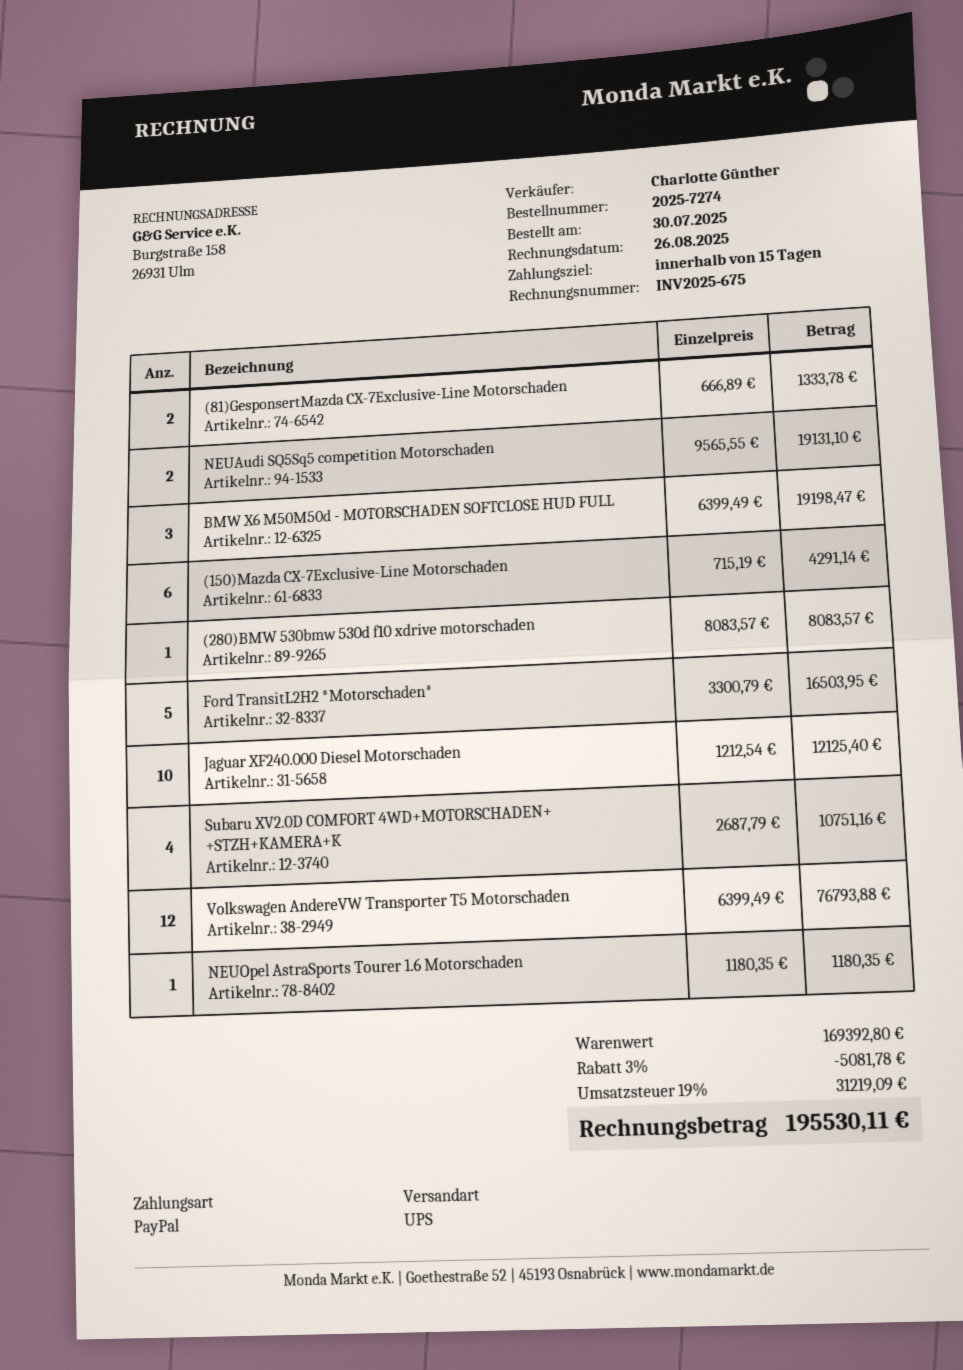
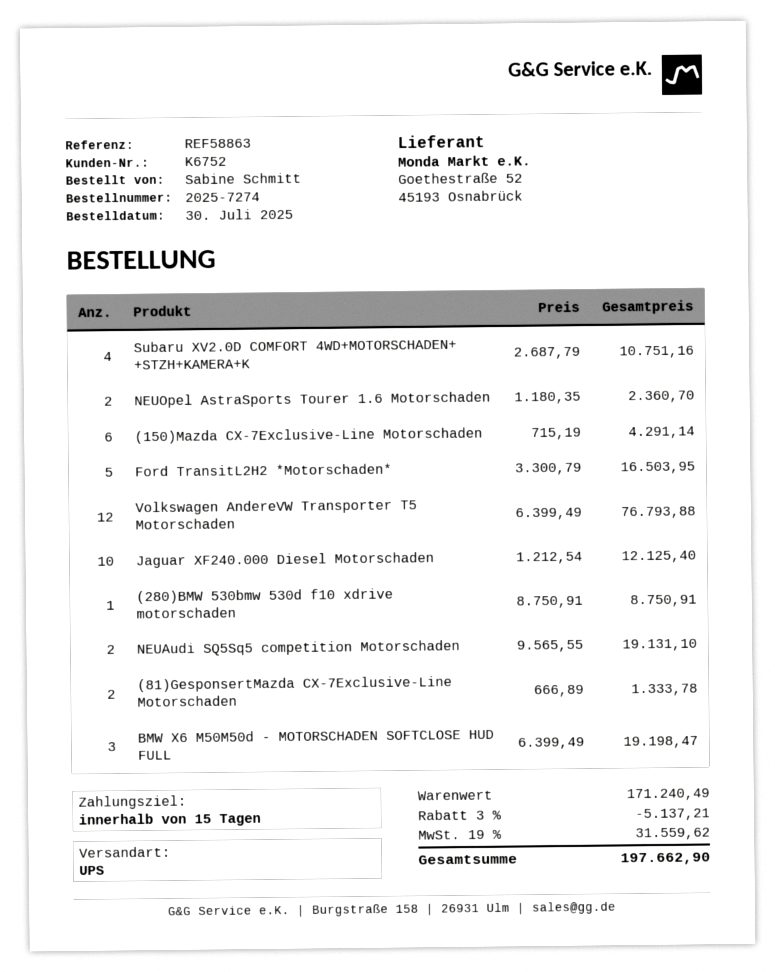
(280)BMW 530bmw 530d f10 xdrive motorschaden: 1 x 8083.57 = 8083.57 -> 1 x 8750.91 = 8750.91
NEUOpel AstraSports Tourer 1.6 Motorschaden: 1 x 1180.35 = 1180.35 -> 2 x 1180.35 = 2360.70
subtotal: 169392.80 -> 171240.49
discount: 3% = 5081.78 -> 3% = 5137.21
tax: 19% = 31219.09 -> 19% = 31559.62
total: 195530.11 -> 197662.90

